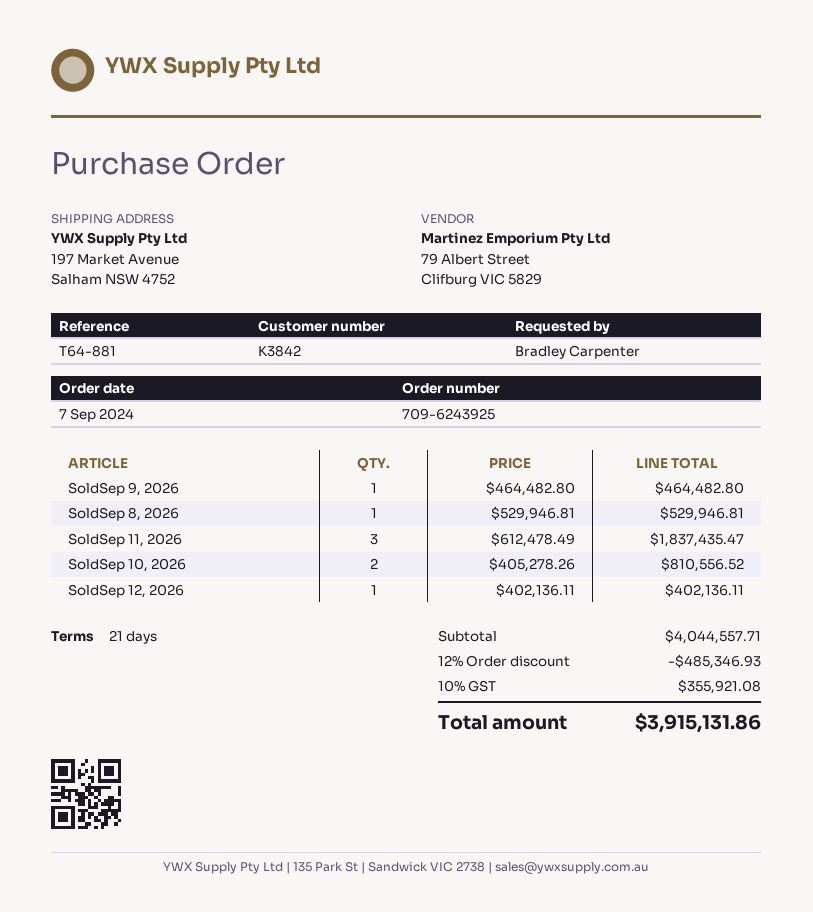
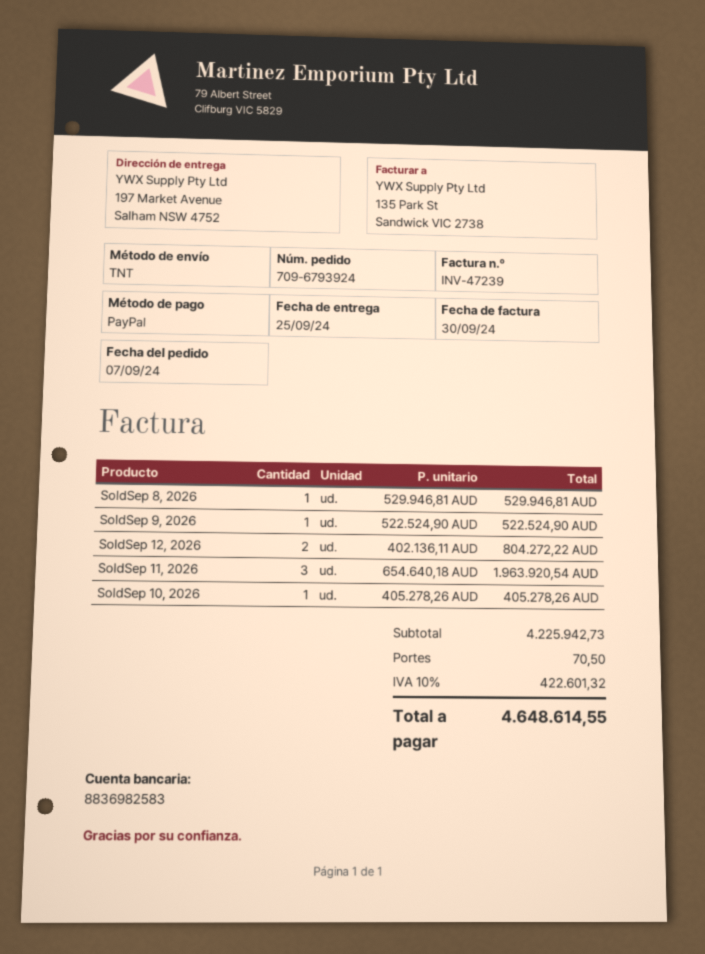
order number: 709-6243925 -> 709-6793924
SoldSep 9, 2026: 1 x 464482.80 = 464482.80 -> 1 x 522524.90 = 522524.90
SoldSep 11, 2026: 3 x 612478.49 = 1837435.47 -> 3 x 654640.18 = 1963920.54
SoldSep 10, 2026: 2 x 405278.26 = 810556.52 -> 1 x 405278.26 = 405278.26
SoldSep 12, 2026: 1 x 402136.11 = 402136.11 -> 2 x 402136.11 = 804272.22
subtotal: 4044557.71 -> 4225942.73
discount: 12% = 485346.93 -> none
shipping: none -> 70.50
tax: 10% = 355921.08 -> 10% = 422601.32
total: 3915131.86 -> 4648614.55

